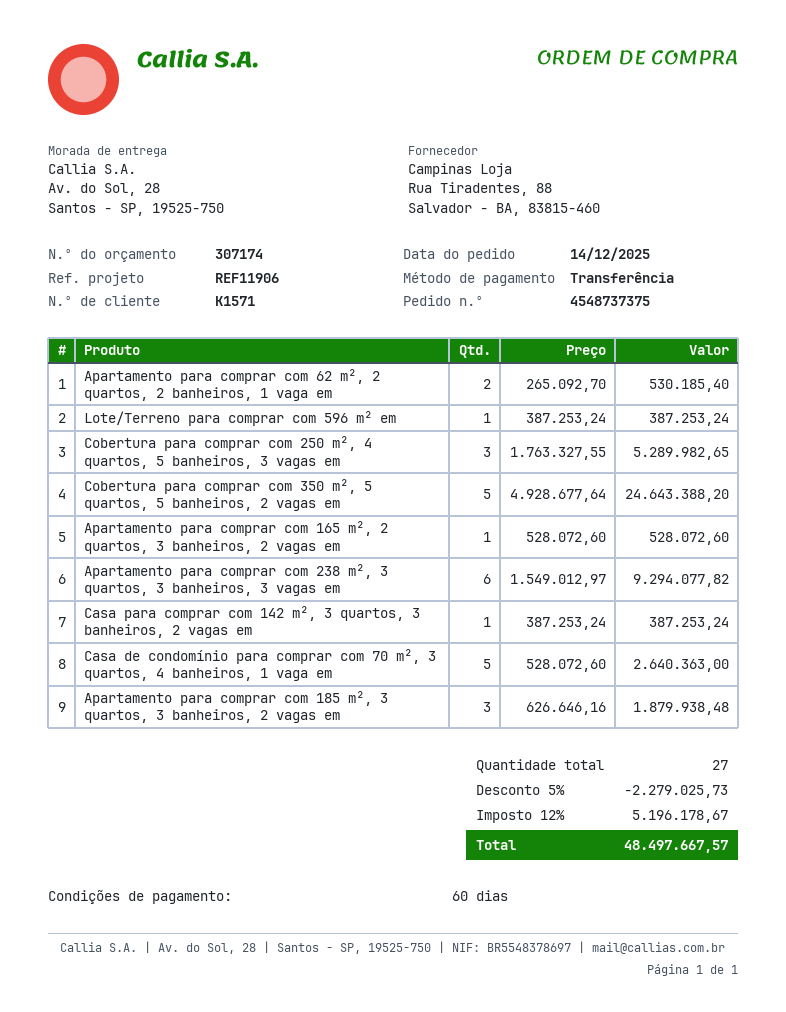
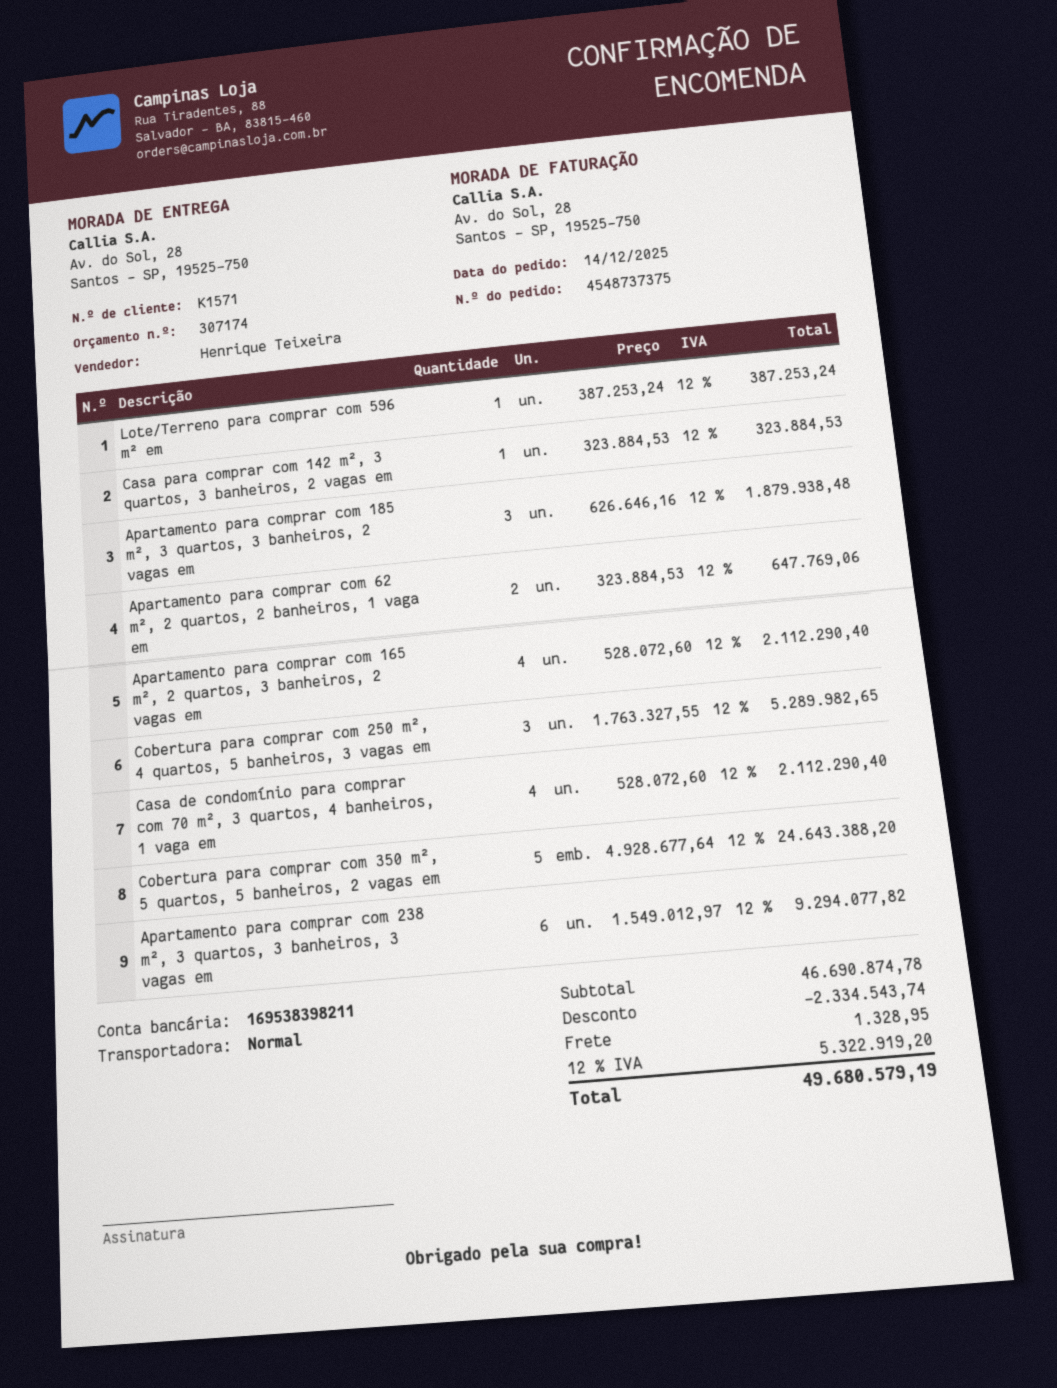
Apartamento para comprar com 62 m², 2 quartos, 2 banheiros, 1 vaga em: 2 x 265092.70 = 530185.40 -> 2 x 323884.53 = 647769.06
Apartamento para comprar com 165 m², 2 quartos, 3 banheiros, 2 vagas em: 1 x 528072.60 = 528072.60 -> 4 x 528072.60 = 2112290.40
Casa para comprar com 142 m², 3 quartos, 3 banheiros, 2 vagas em: 1 x 387253.24 = 387253.24 -> 1 x 323884.53 = 323884.53
Casa de condomínio para comprar com 70 m², 3 quartos, 4 banheiros, 1 vaga em: 5 x 528072.60 = 2640363.00 -> 4 x 528072.60 = 2112290.40
discount: 2279025.73 -> 2334543.74
shipping: none -> 1328.95
tax: 12% = 5196178.67 -> 12% = 5322919.20
total: 48497667.57 -> 49680579.19

